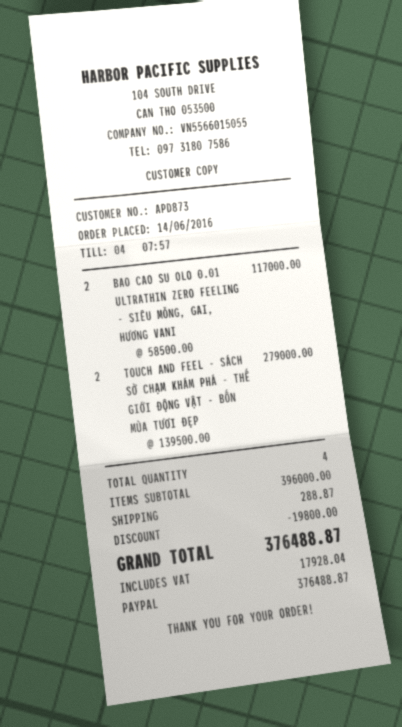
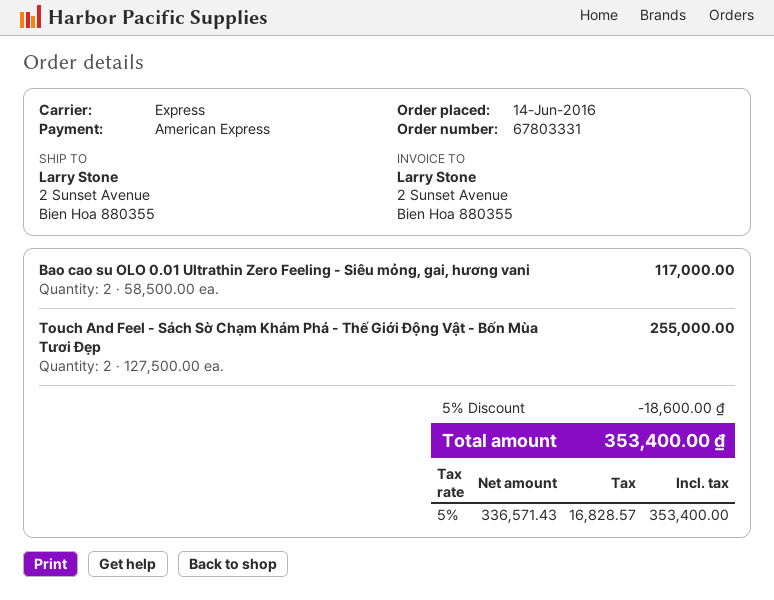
payment method: PayPal -> American Express
TOUCH AND FEEL - SÁCH SỜ CHẠM KHÁM PHÁ - THẾ GIỚI ĐỘNG VẬT - BỐN MÙA TƯƠI ĐẸP: 2 x 139500.00 = 279000.00 -> 2 x 127500.00 = 255000.00
discount: 19800.00 -> 18600.00
shipping: 288.87 -> none
tax: 17928.04 -> 16828.57
total: 376488.87 -> 353400.00

